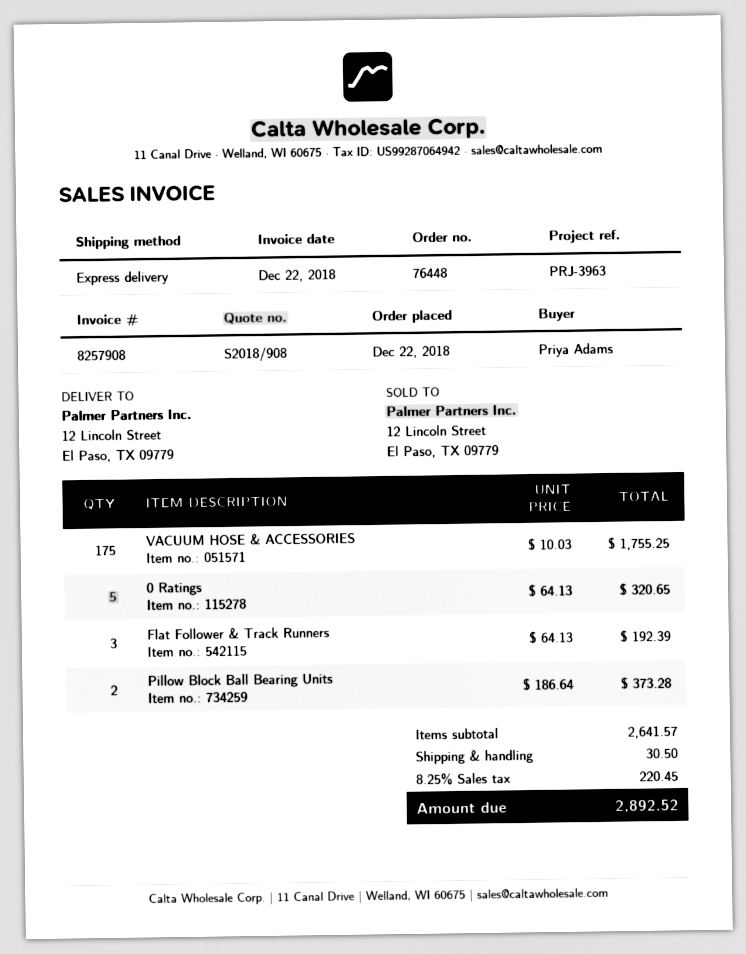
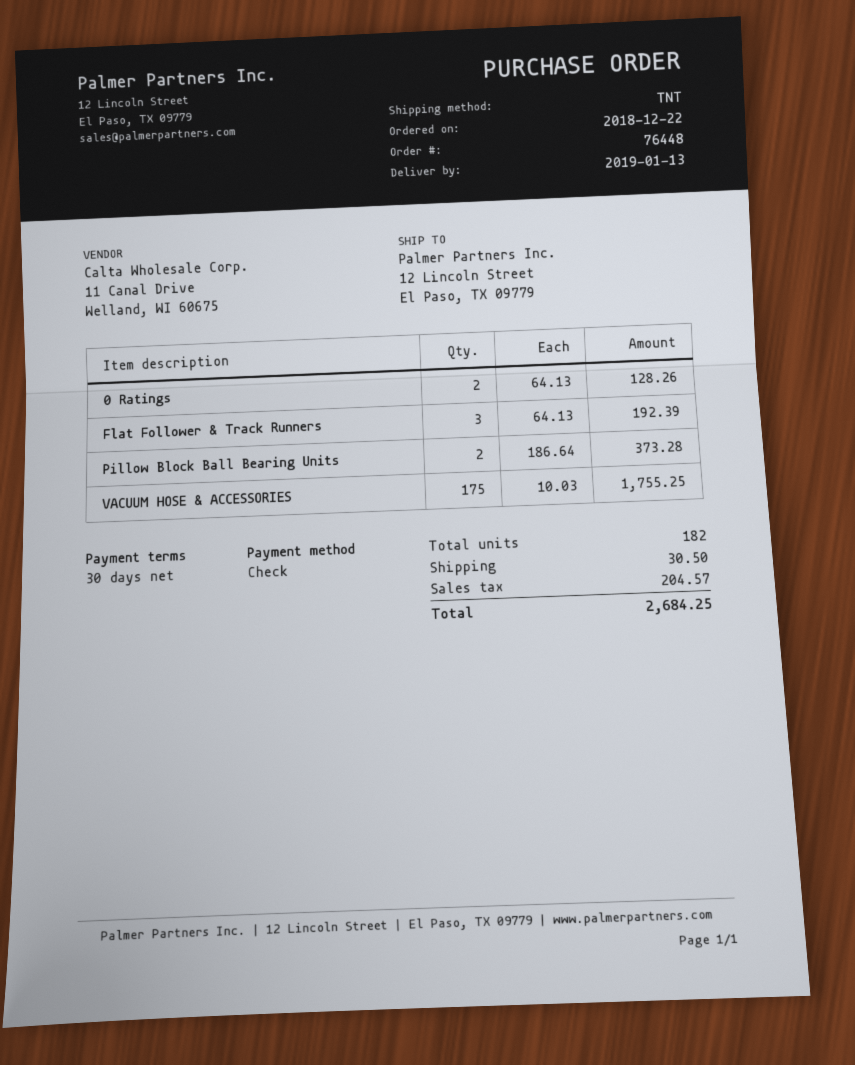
shipping method: express -> TNT
0 Ratings: 5 x 64.13 = 320.65 -> 2 x 64.13 = 128.26
tax: 220.45 -> 204.57
total: 2892.52 -> 2684.25

